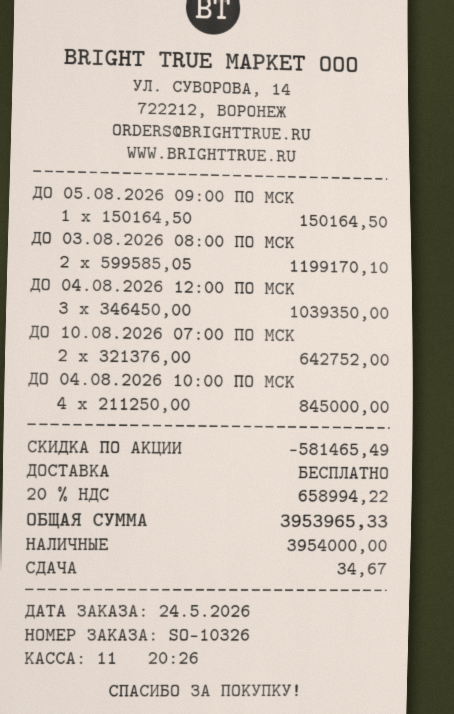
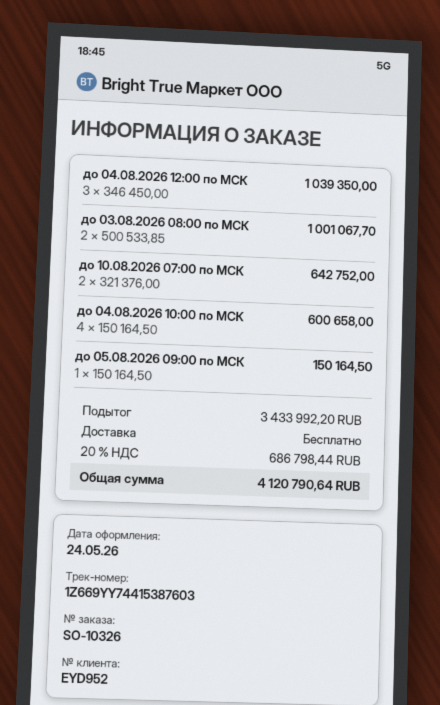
ДО 03.08.2026 08:00 ПО МСК: 2 x 599585.05 = 1199170.10 -> 2 x 500533.85 = 1001067.70
ДО 04.08.2026 10:00 ПО МСК: 4 x 211250.00 = 845000.00 -> 4 x 150164.50 = 600658.00
discount: 581465.49 -> none
tax: 20% = 658994.22 -> 20% = 686798.44
total: 3953965.33 -> 4120790.64

